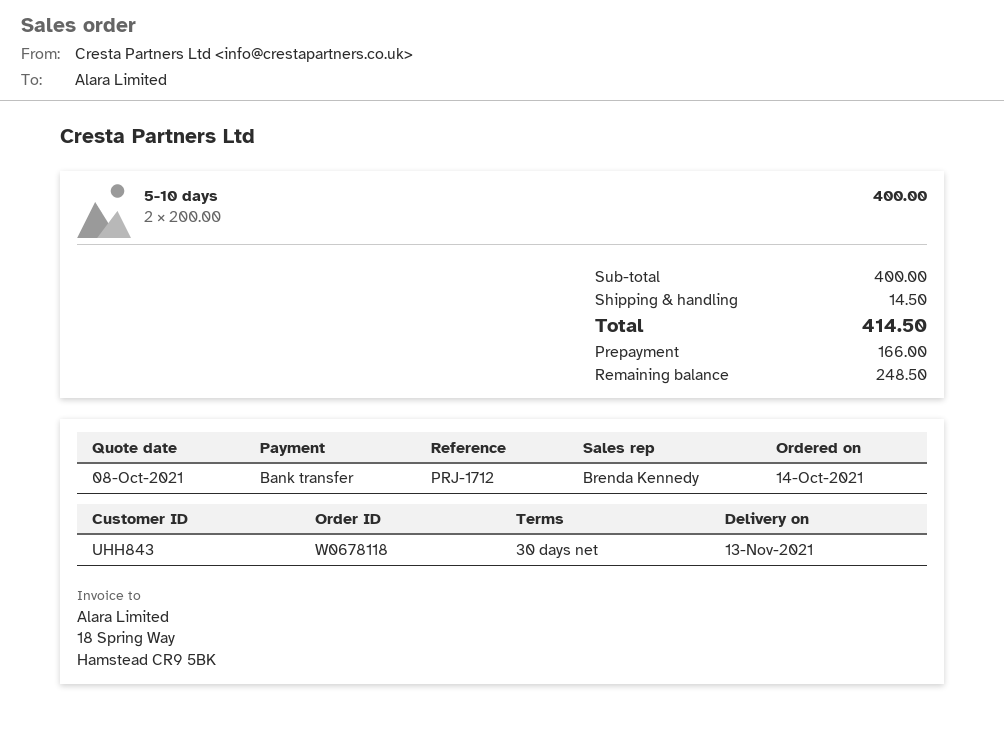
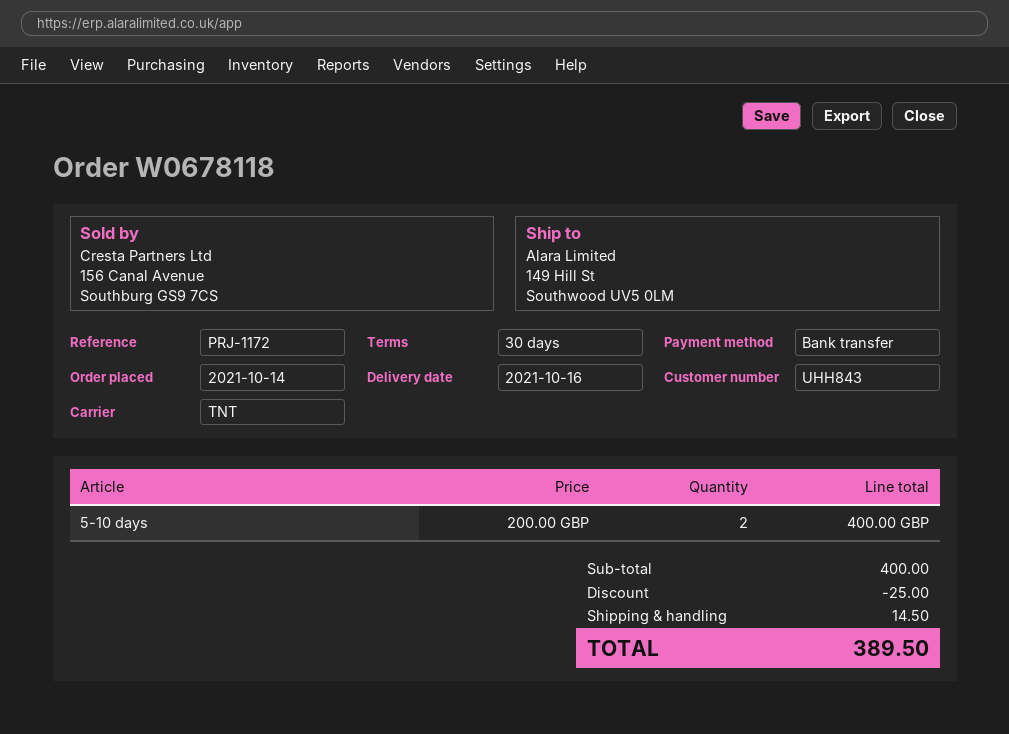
delivery date: 2021-11-13 -> 2021-10-16
reference: PRJ-1712 -> PRJ-1172
discount: none -> 25.00
total: 414.50 -> 389.50

